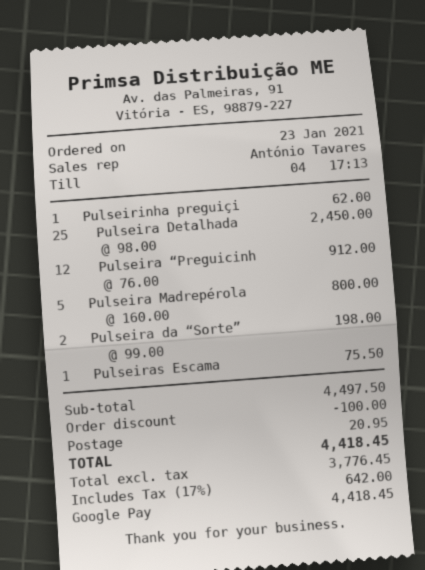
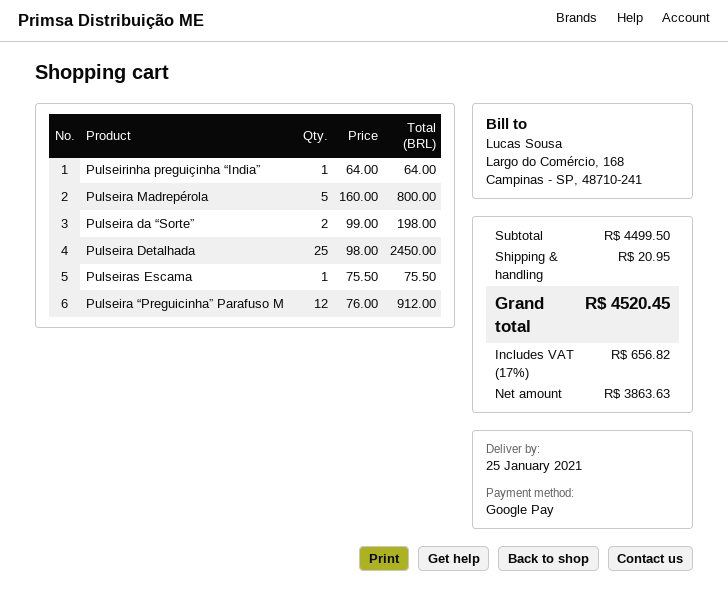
Pulseirinha preguiçi: 1 x 62.00 = 62.00 -> 1 x 64.00 = 64.00
subtotal: 4497.50 -> 4499.50
discount: 100.00 -> none
net: 3776.45 -> 3863.63
tax: 17% = 642.00 -> 17% = 656.82
total: 4418.45 -> 4520.45

